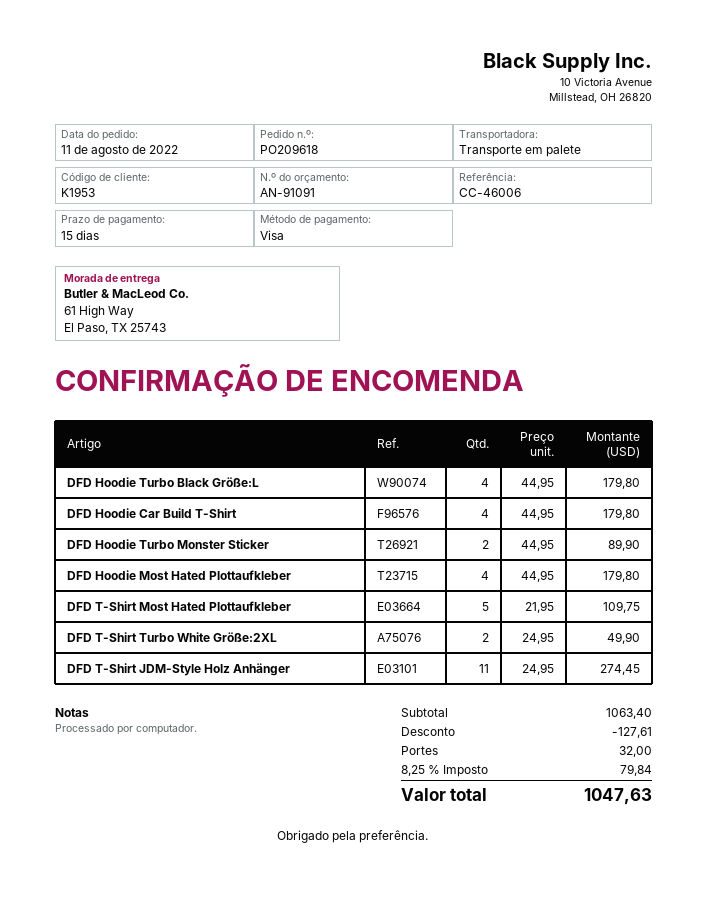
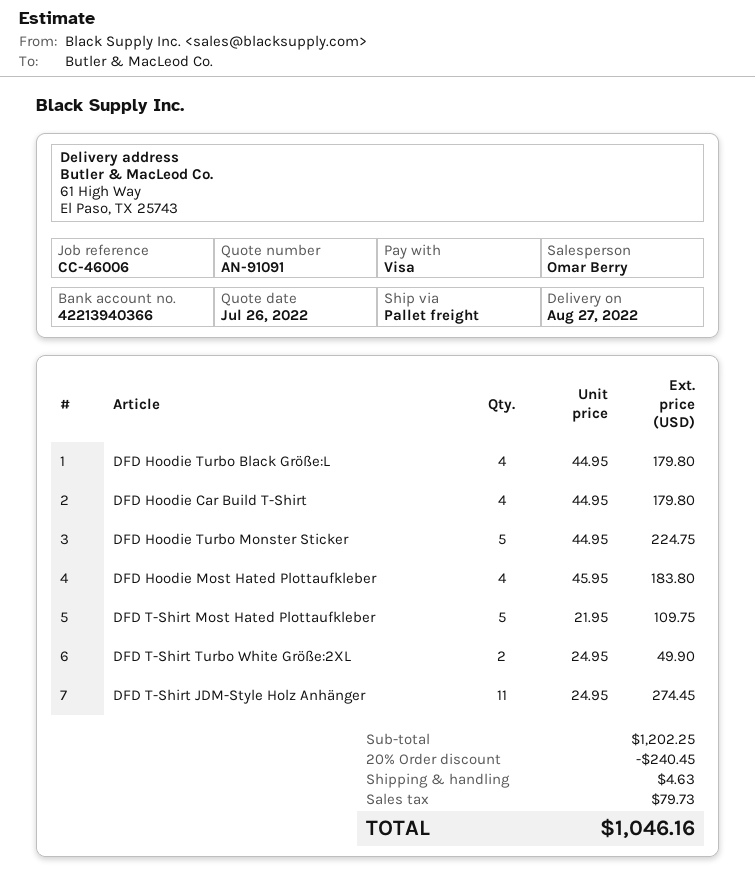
DFD Hoodie Turbo Monster Sticker: 2 x 44.95 = 89.90 -> 5 x 44.95 = 224.75
DFD Hoodie Most Hated Plottaufkleber: 4 x 44.95 = 179.80 -> 4 x 45.95 = 183.80
subtotal: 1063.40 -> 1202.25
discount: 127.61 -> 240.45
shipping: 32.00 -> 4.63
tax: 79.84 -> 79.73
total: 1047.63 -> 1046.16

